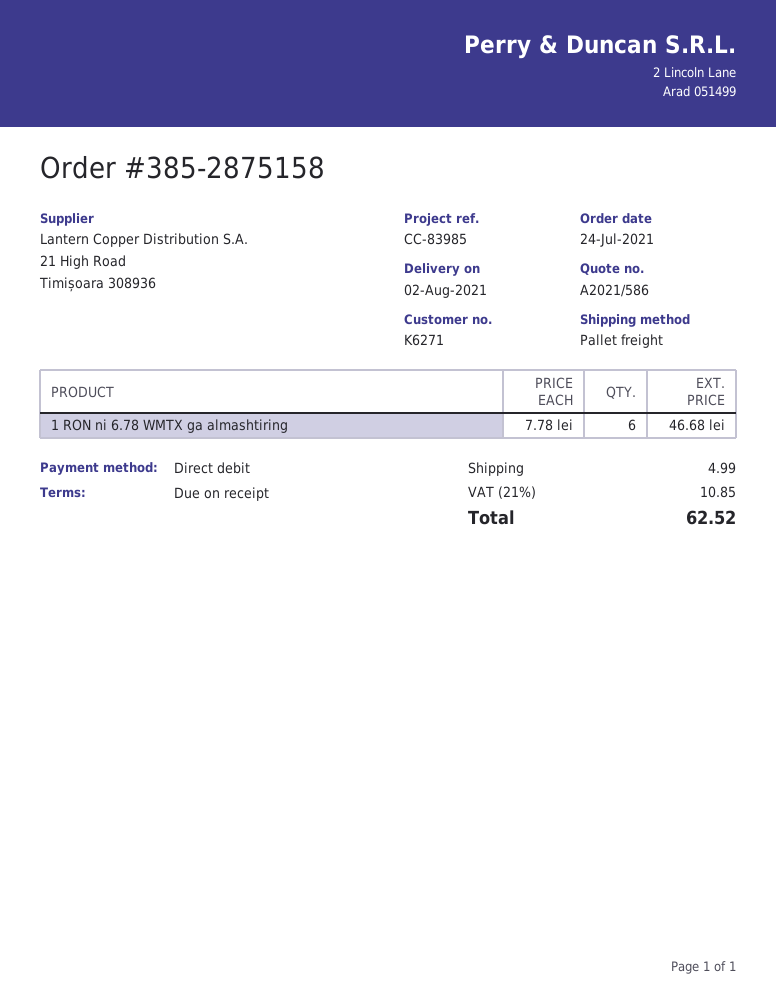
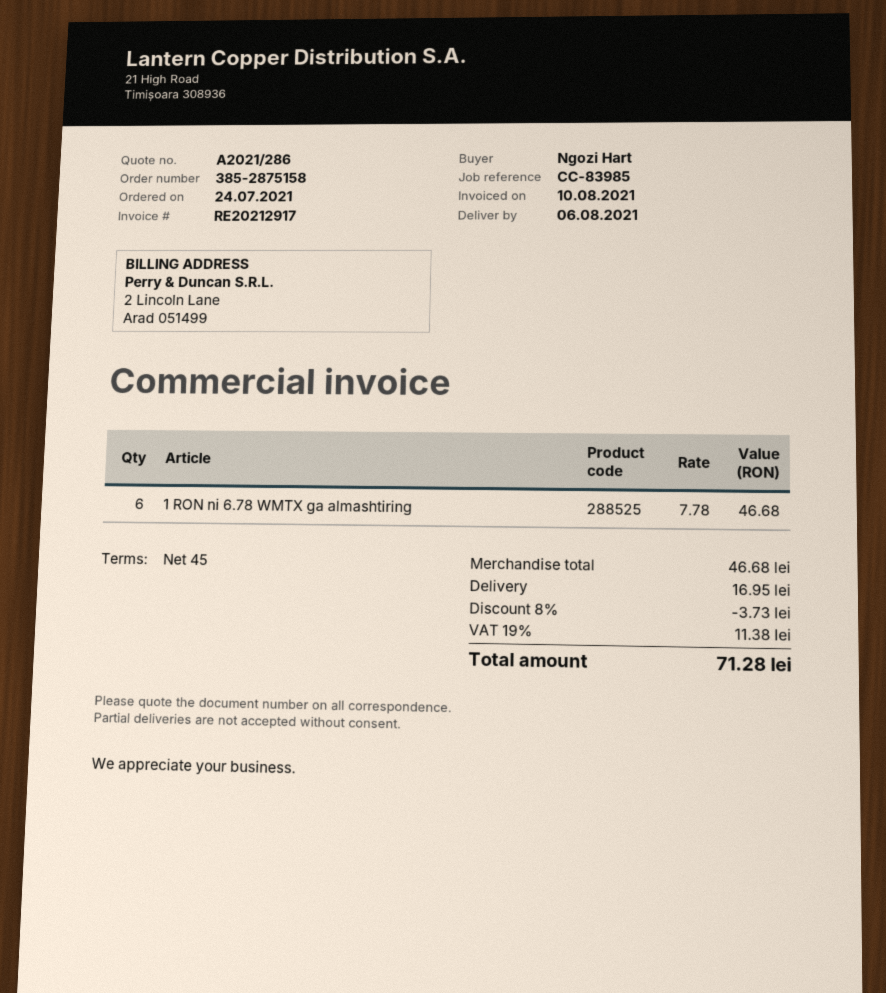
quote number: A2021/586 -> A2021/286
delivery date: 2021-08-02 -> 2021-08-06
payment terms: on receipt -> 45 days
discount: none -> 8% = 3.73
shipping: 4.99 -> 16.95
tax: 21% = 10.85 -> 19% = 11.38
total: 62.52 -> 71.28

